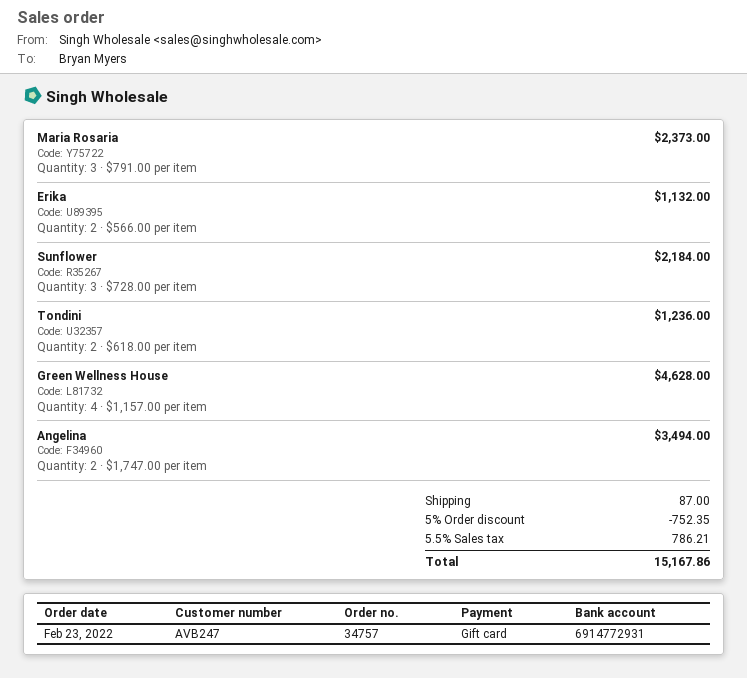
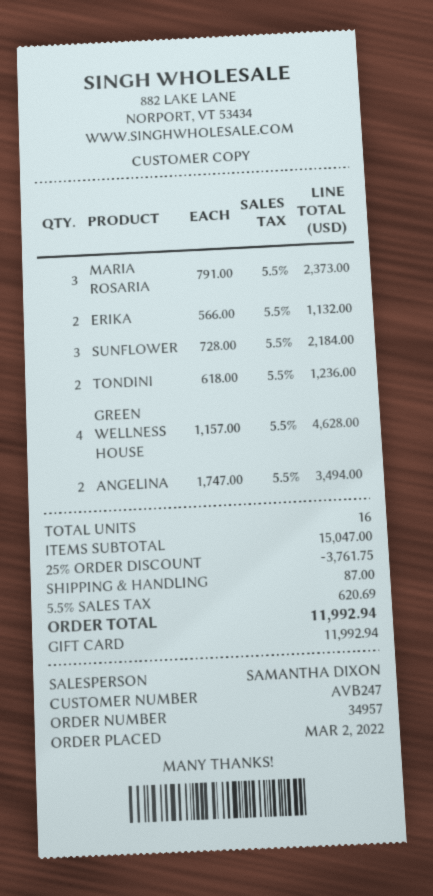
order number: 34757 -> 34957
order date: 2022-02-23 -> 2022-03-02
discount: 5% = 752.35 -> 25% = 3761.75
tax: 5.5% = 786.21 -> 5.5% = 620.69
total: 15167.86 -> 11992.94

